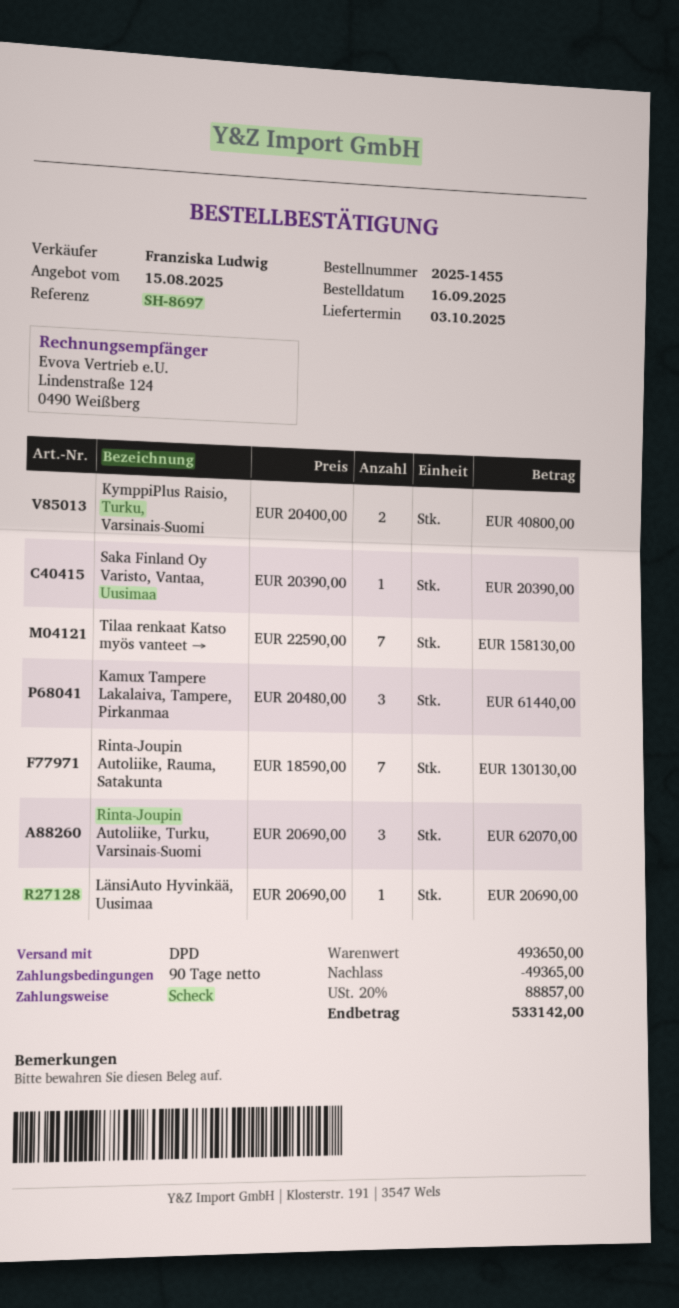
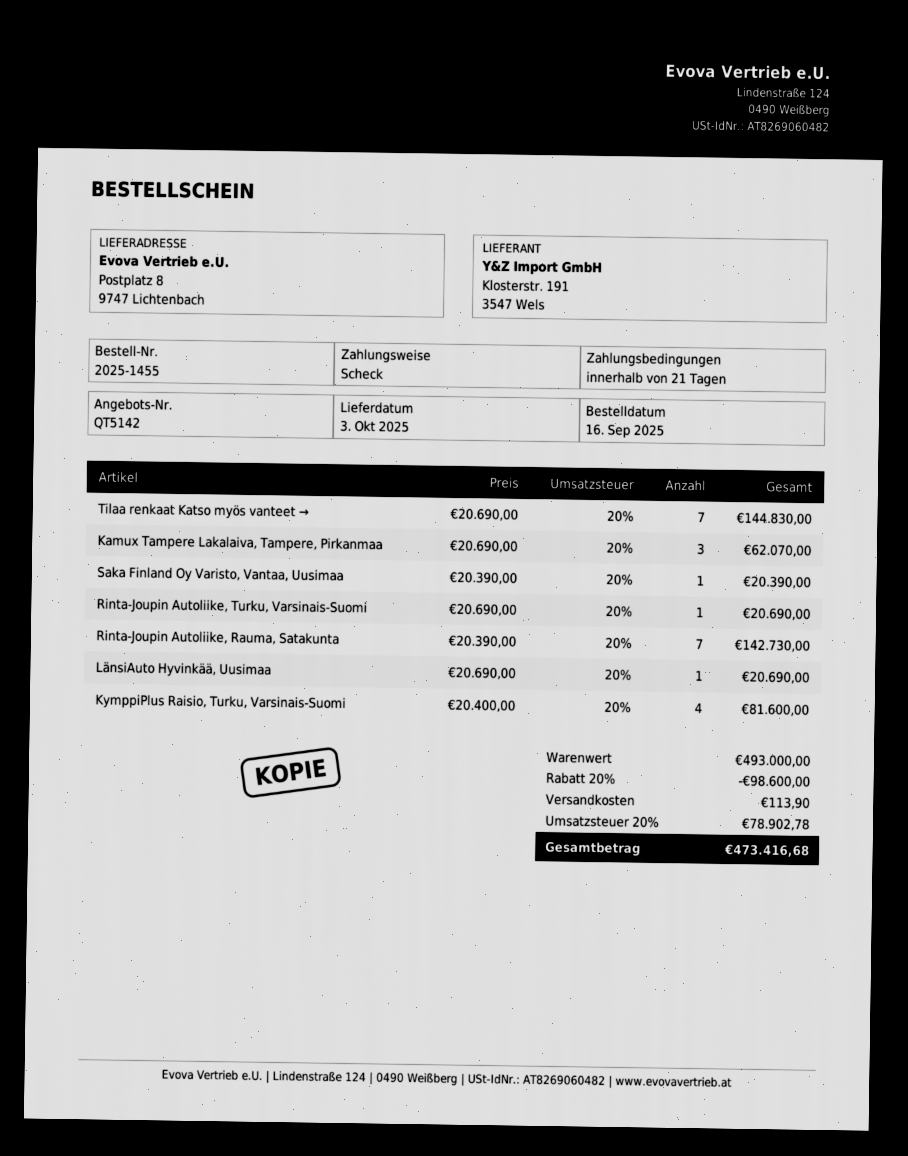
payment terms: 90 days -> 21 days
KymppiPlus Raisio, Turku, Varsinais-Suomi: 2 x 20400.00 = 40800.00 -> 4 x 20400.00 = 81600.00
Tilaa renkaat Katso myös vanteet →: 7 x 22590.00 = 158130.00 -> 7 x 20690.00 = 144830.00
Kamux Tampere Lakalaiva, Tampere, Pirkanmaa: 3 x 20480.00 = 61440.00 -> 3 x 20690.00 = 62070.00
Rinta-Joupin Autoliike, Rauma, Satakunta: 7 x 18590.00 = 130130.00 -> 7 x 20390.00 = 142730.00
Rinta-Joupin Autoliike, Turku, Varsinais-Suomi: 3 x 20690.00 = 62070.00 -> 1 x 20690.00 = 20690.00
subtotal: 493650.00 -> 493000.00
discount: 49365.00 -> 98600.00
shipping: none -> 113.90
tax: 20% = 88857.00 -> 20% = 78902.78
total: 533142.00 -> 473416.68

